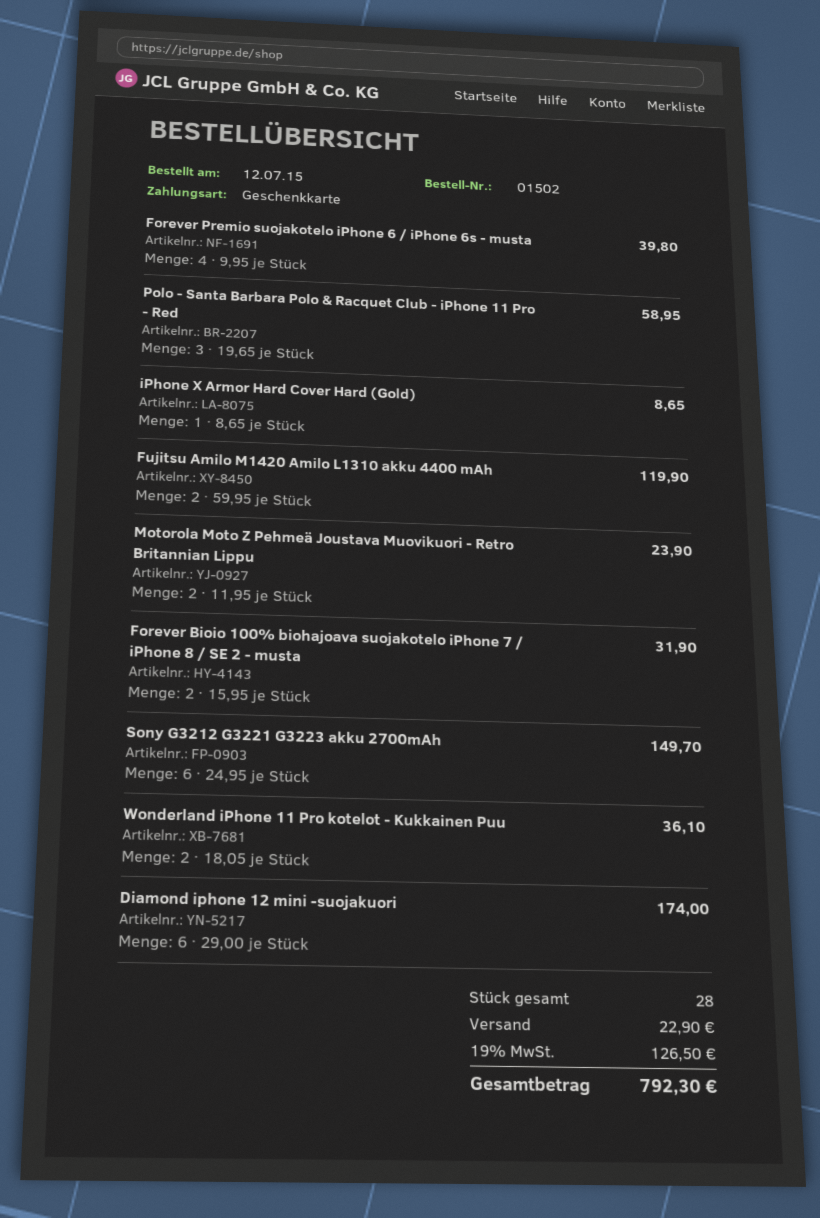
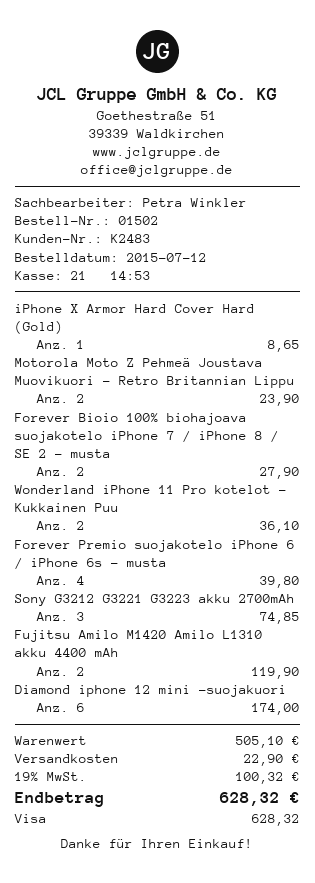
payment method: gift card -> Visa
Polo - Santa Barbara Polo & Racquet Club - iPhone 11 Pro - Red: 3 for 58.95 -> none
Forever Bioio 100% biohajoava suojakotelo iPhone 7 / iPhone 8 / SE 2 - musta: 2 for 31.90 -> 2 for 27.90
Sony G3212 G3221 G3223 akku 2700mAh: 6 for 149.70 -> 3 for 74.85
tax: 19% = 126.50 -> 19% = 100.32
total: 792.30 -> 628.32

